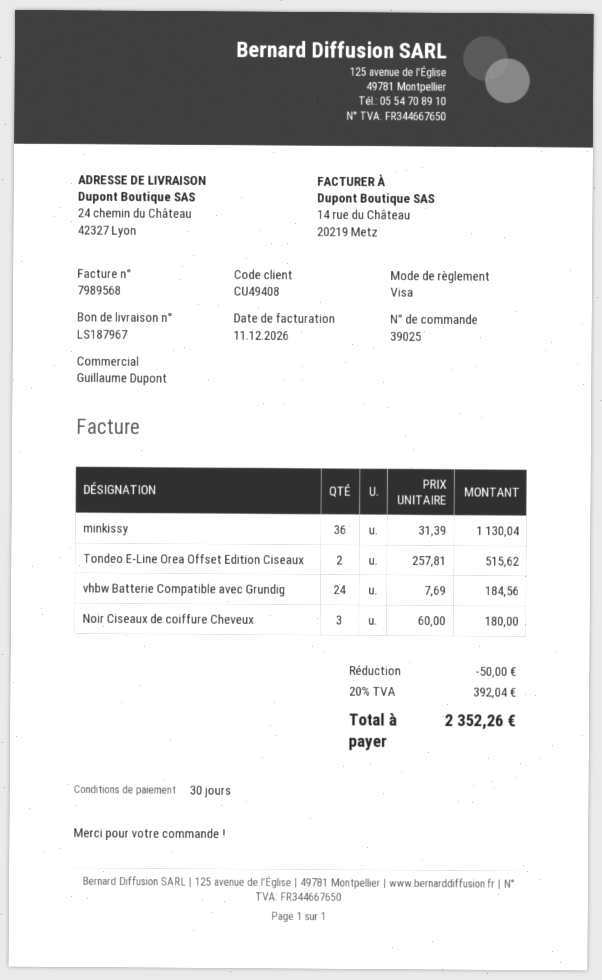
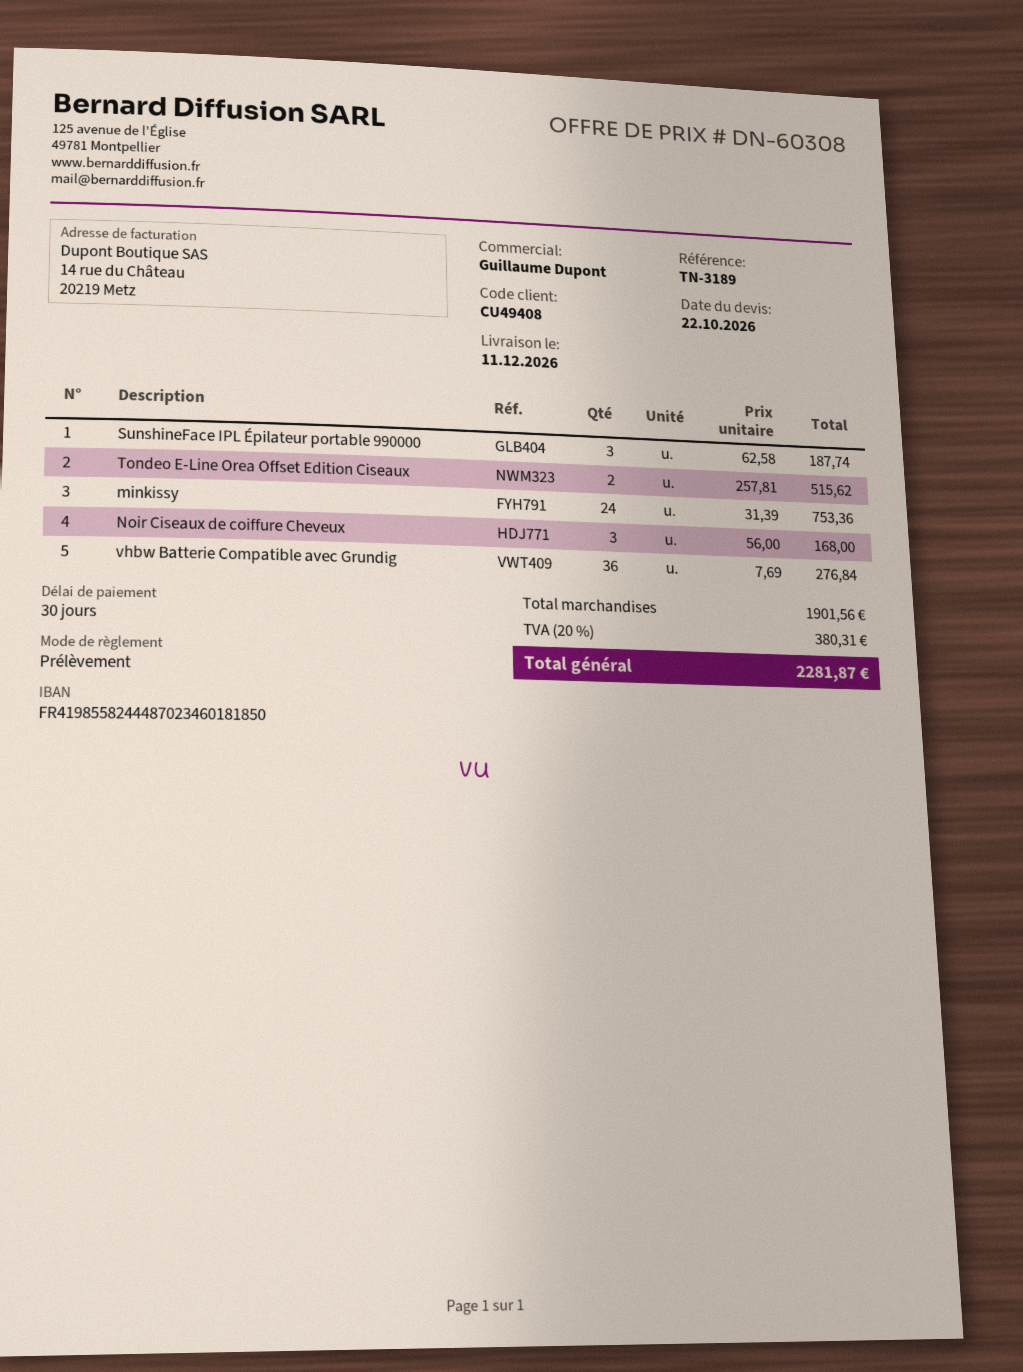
payment method: Visa -> direct debit
minkissy: 36 x 31.39 = 1130.04 -> 24 x 31.39 = 753.36
vhbw Batterie Compatible avec Grundig: 24 x 7.69 = 184.56 -> 36 x 7.69 = 276.84
Noir Ciseaux de coiffure Cheveux: 3 x 60.00 = 180.00 -> 3 x 56.00 = 168.00
SunshineFace IPL Épilateur portable 990000: none -> 3 x 62.58 = 187.74
discount: 50.00 -> none
tax: 20% = 392.04 -> 20% = 380.31
total: 2352.26 -> 2281.87

